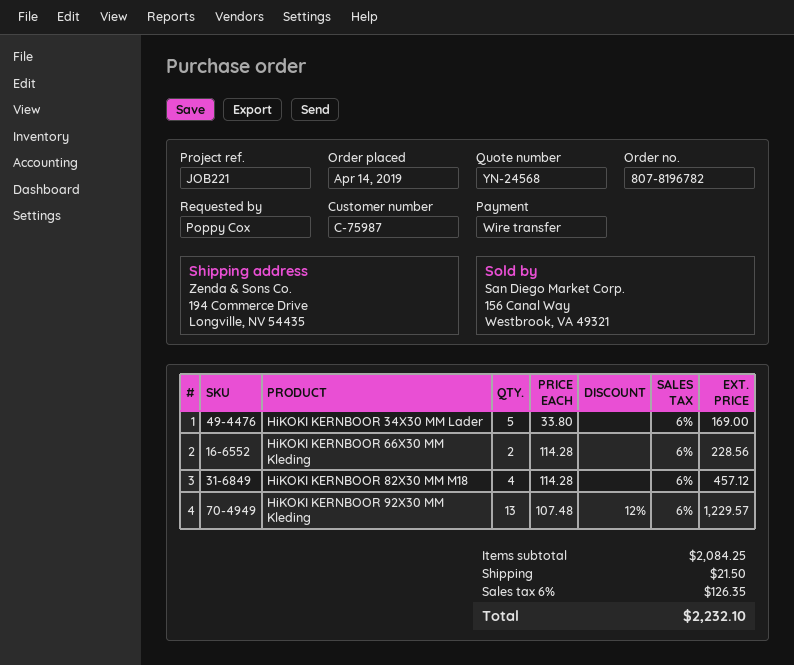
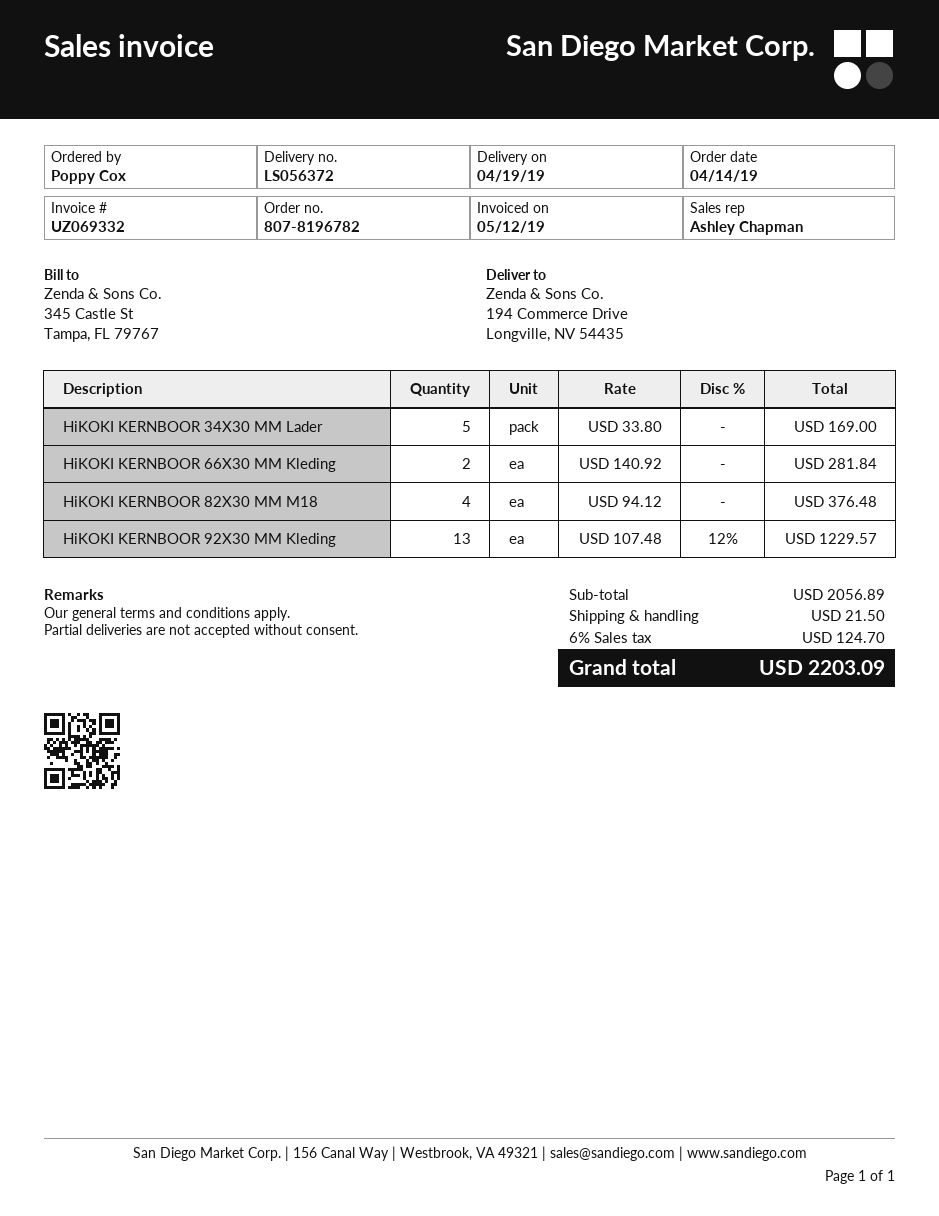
HiKOKI KERNBOOR 66X30 MM Kleding: 2 x 114.28 = 228.56 -> 2 x 140.92 = 281.84
HiKOKI KERNBOOR 82X30 MM M18: 4 x 114.28 = 457.12 -> 4 x 94.12 = 376.48
subtotal: 2084.25 -> 2056.89
tax: 6% = 126.35 -> 6% = 124.70
total: 2232.10 -> 2203.09

